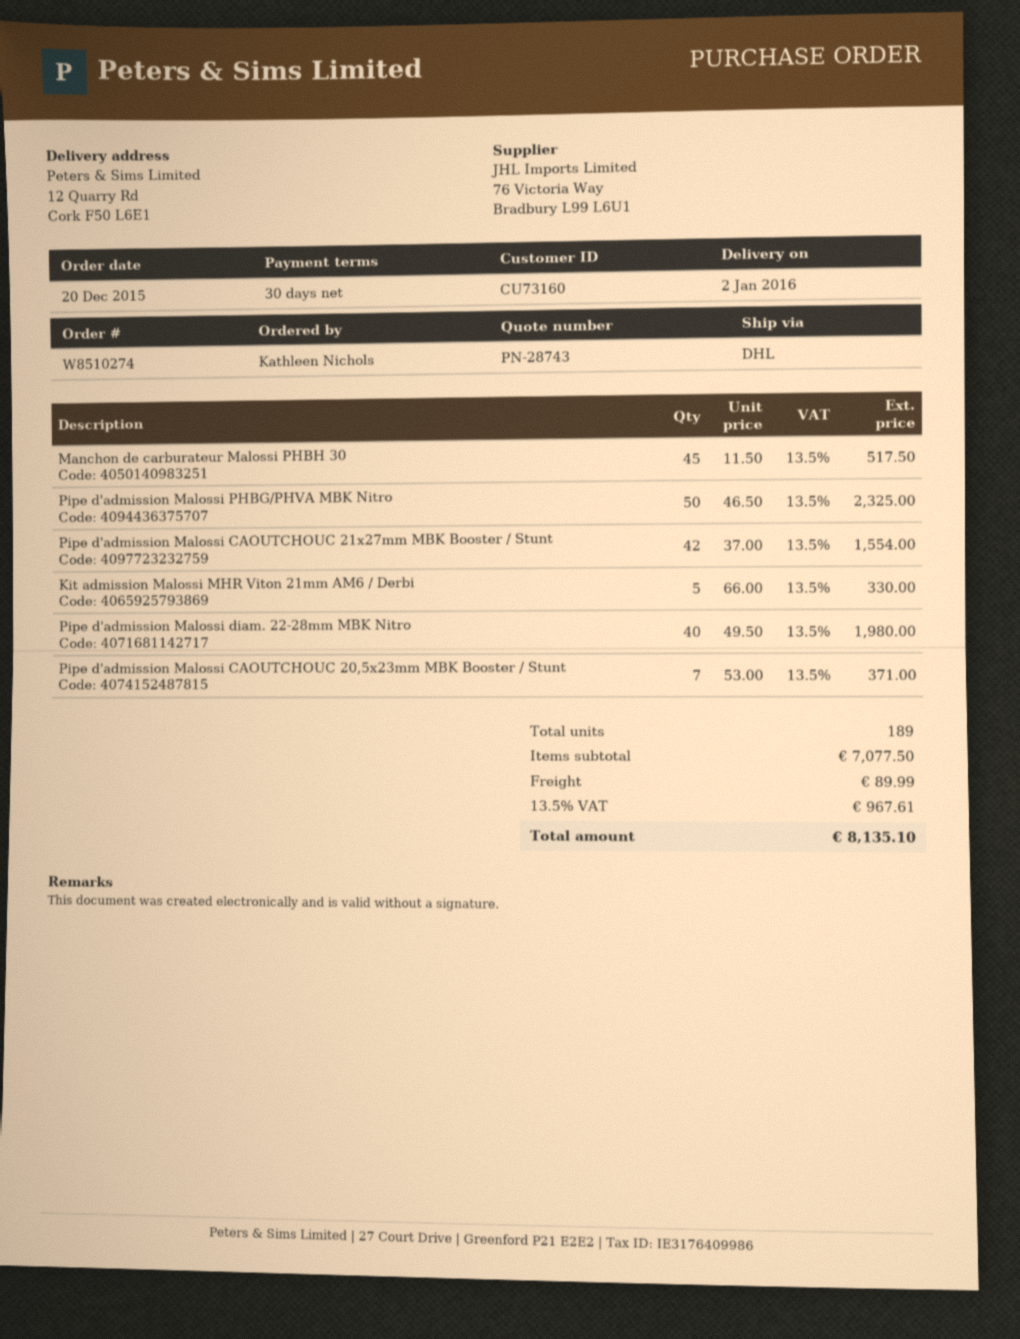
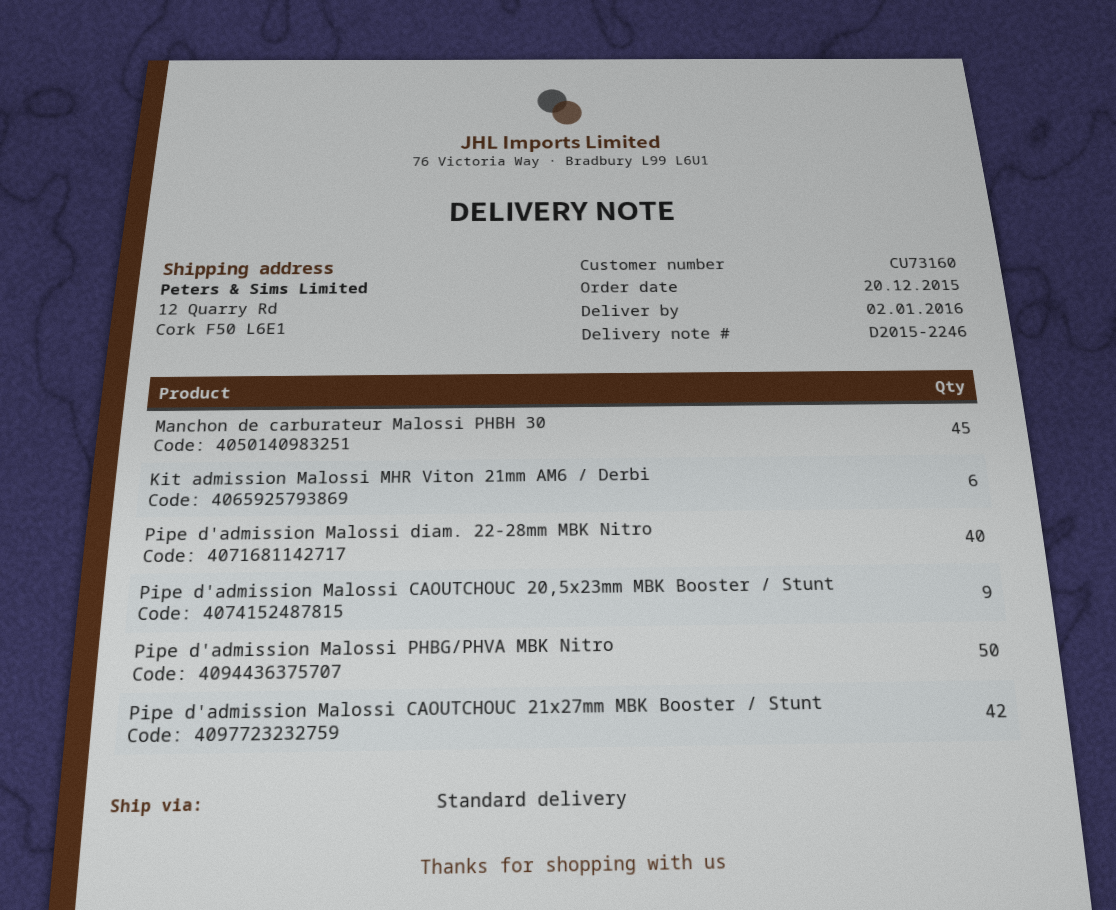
shipping method: DHL -> standard
Kit admission Malossi MHR Viton 21mm AM6 / Derbi: 5 -> 6
Pipe d'admission Malossi CAOUTCHOUC 20,5x23mm MBK Booster / Stunt: 7 -> 9

